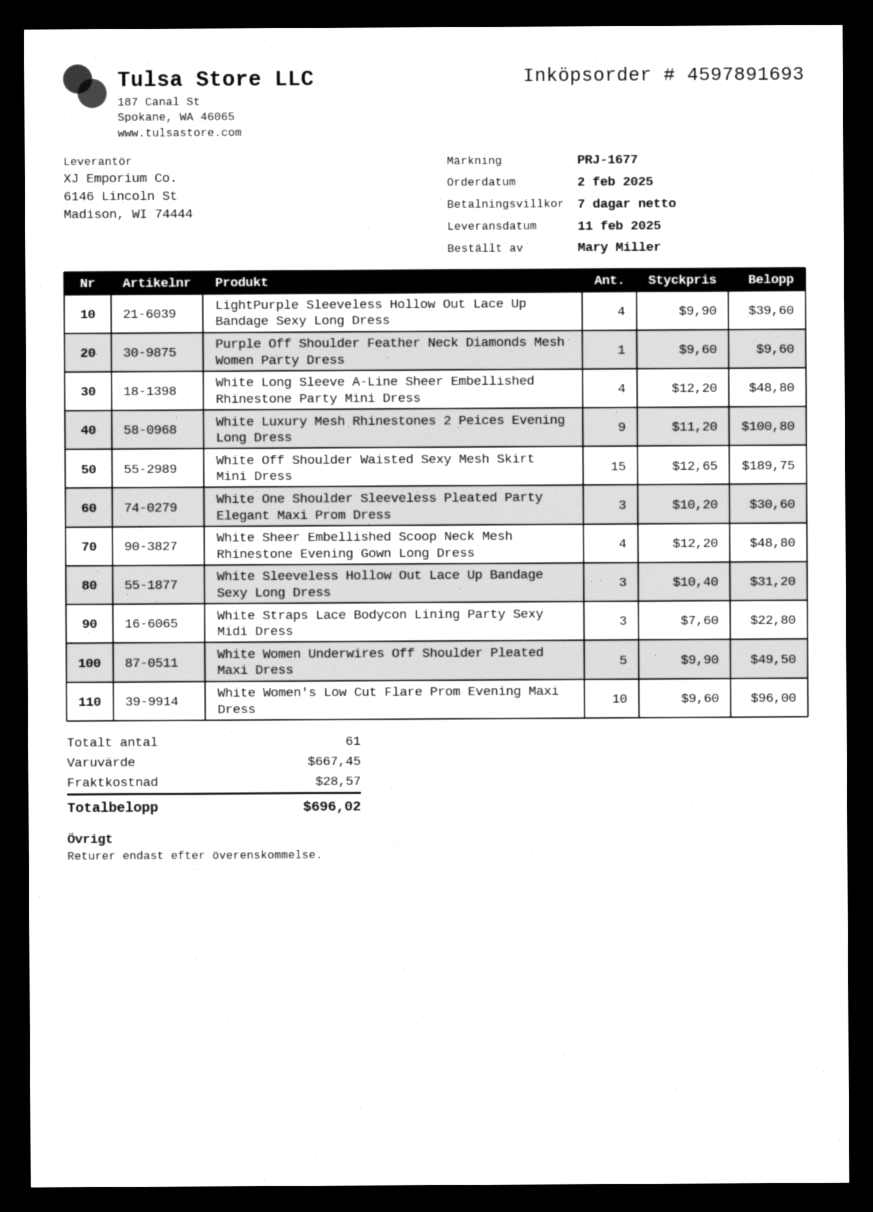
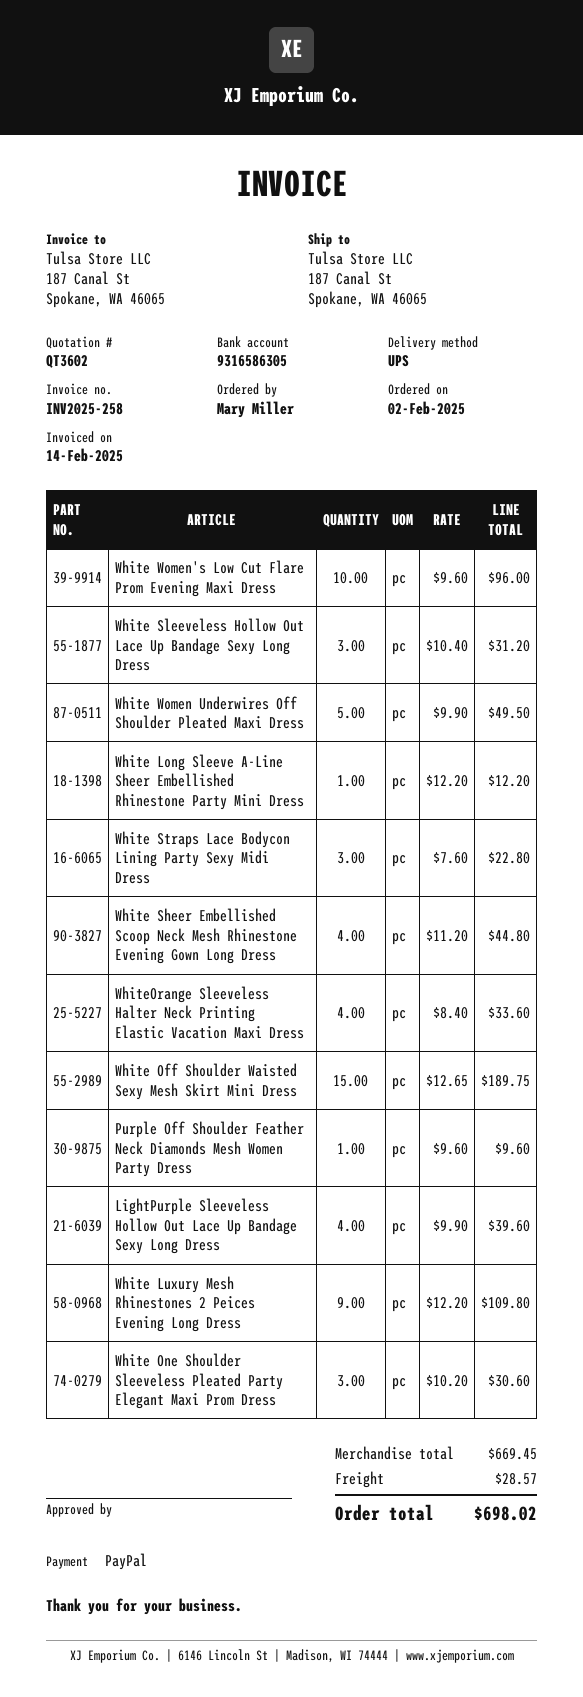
White Long Sleeve A-Line Sheer Embellished Rhinestone Party Mini Dress: 4 x 12.20 = 48.80 -> 1 x 12.20 = 12.20
White Luxury Mesh Rhinestones 2 Peices Evening Long Dress: 9 x 11.20 = 100.80 -> 9 x 12.20 = 109.80
White Sheer Embellished Scoop Neck Mesh Rhinestone Evening Gown Long Dress: 4 x 12.20 = 48.80 -> 4 x 11.20 = 44.80
WhiteOrange Sleeveless Halter Neck Printing Elastic Vacation Maxi Dress: none -> 4 x 8.40 = 33.60
subtotal: 667.45 -> 669.45
total: 696.02 -> 698.02

